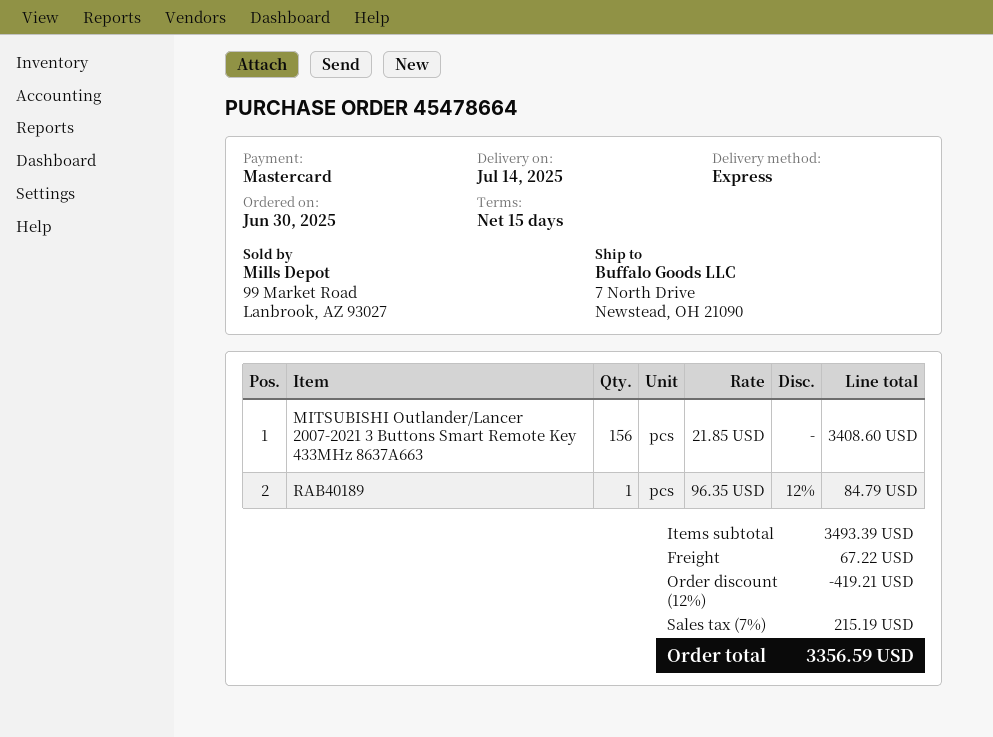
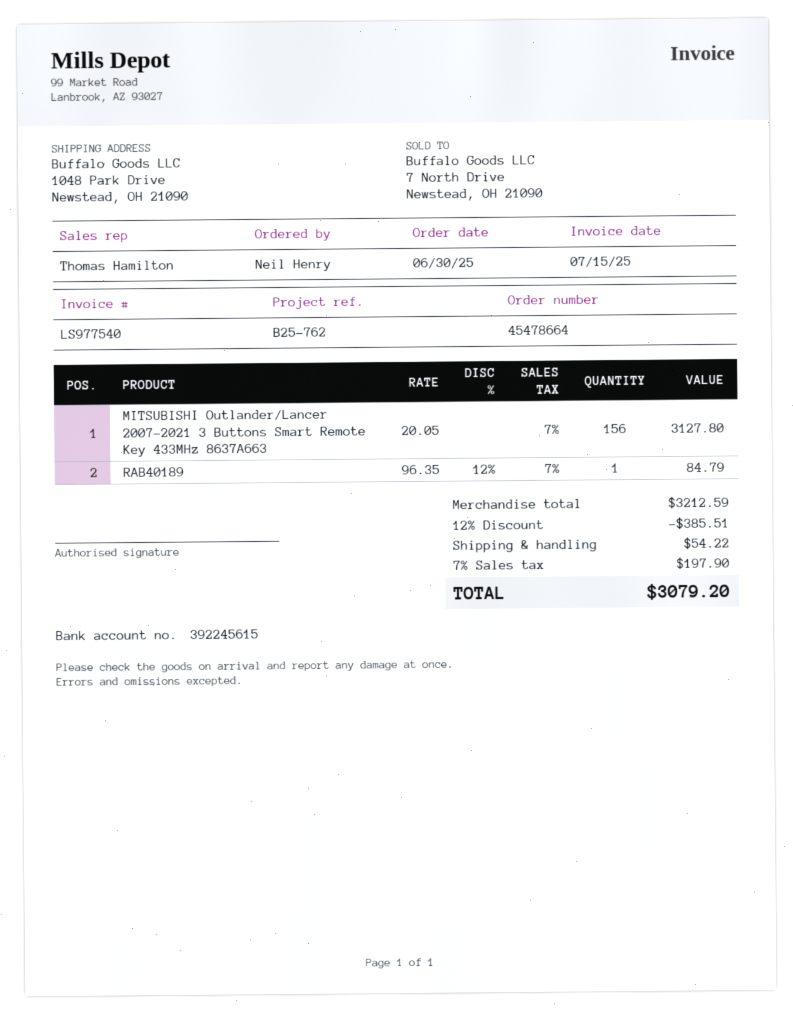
ship to: 7 North Drive, Newstead, OH 21090 -> 1048 Park Drive, Newstead, OH 21090
MITSUBISHI Outlander/Lancer 2007-2021 3 Buttons Smart Remote Key 433MHz 8637A663: 156 x 21.85 = 3408.60 -> 156 x 20.05 = 3127.80
subtotal: 3493.39 -> 3212.59
discount: 12% = 419.21 -> 12% = 385.51
shipping: 67.22 -> 54.22
tax: 7% = 215.19 -> 7% = 197.90
total: 3356.59 -> 3079.20

